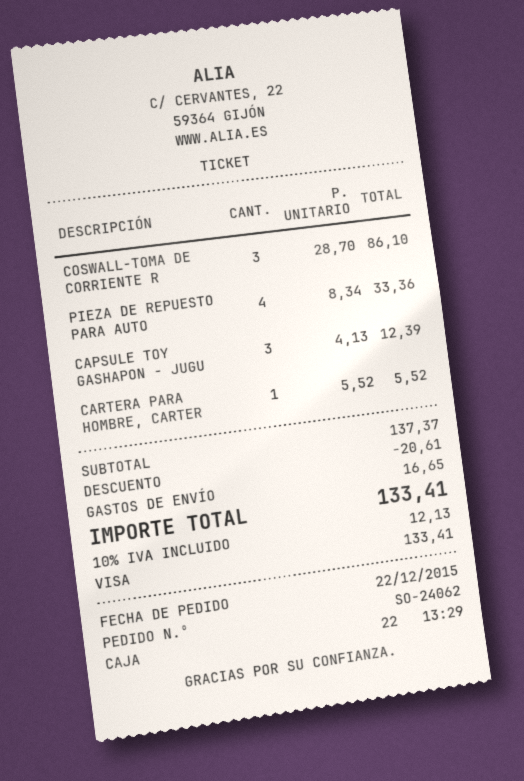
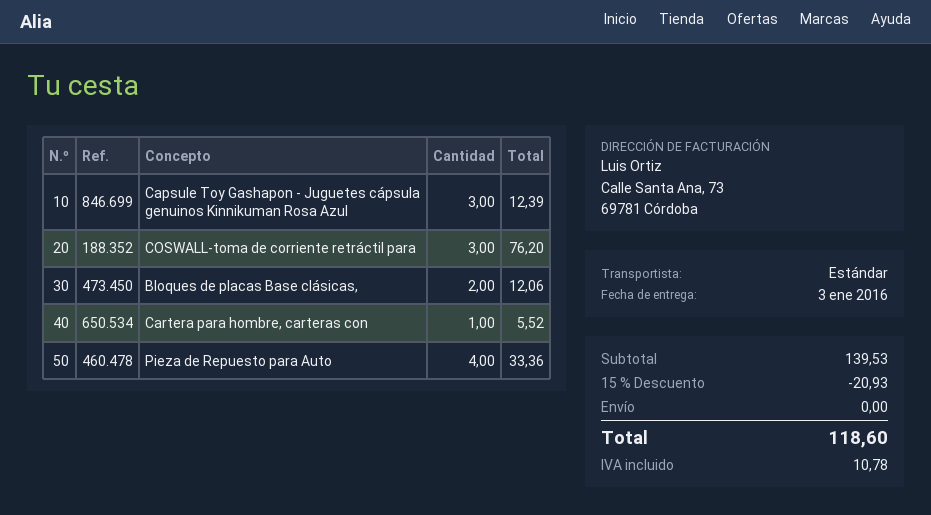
COSWALL-TOMA DE CORRIENTE R: 3 for 86.10 -> 3 for 76.20
Bloques de placas Base clásicas,: none -> 2 for 12.06
subtotal: 137.37 -> 139.53
discount: 20.61 -> 20.93
shipping: 16.65 -> 0.00
tax: 12.13 -> 10.78
total: 133.41 -> 118.60

